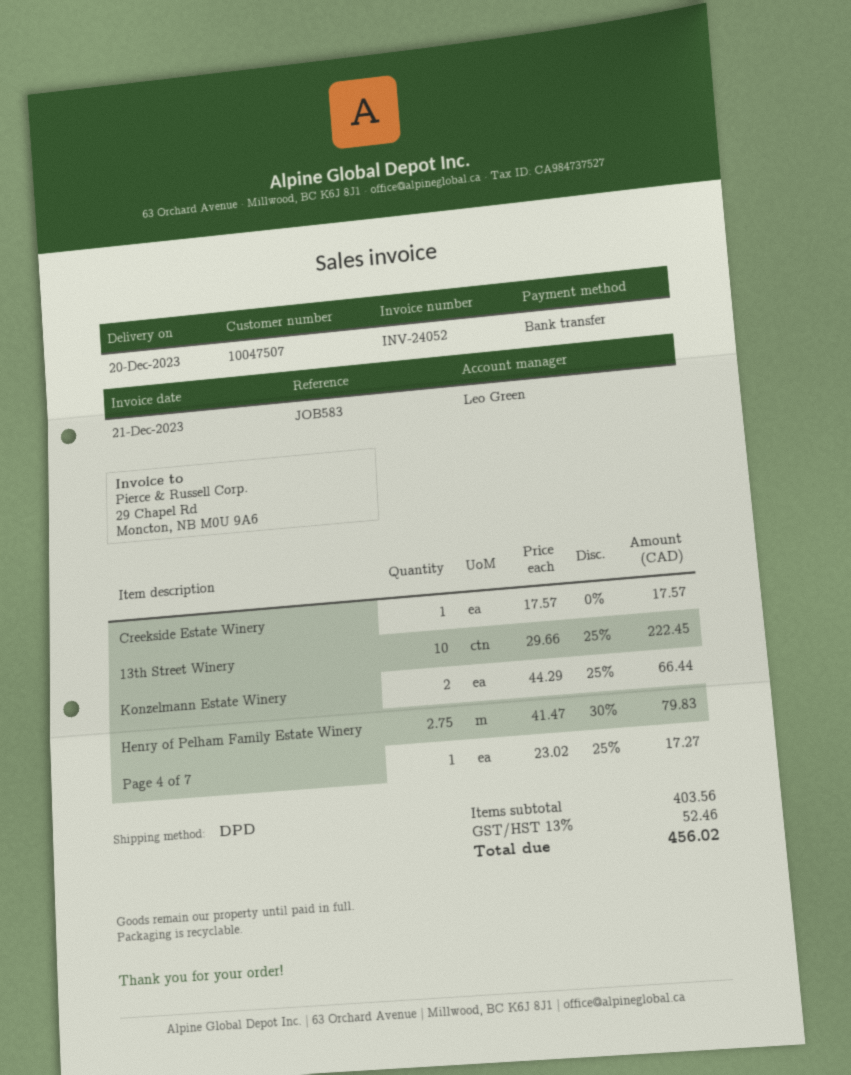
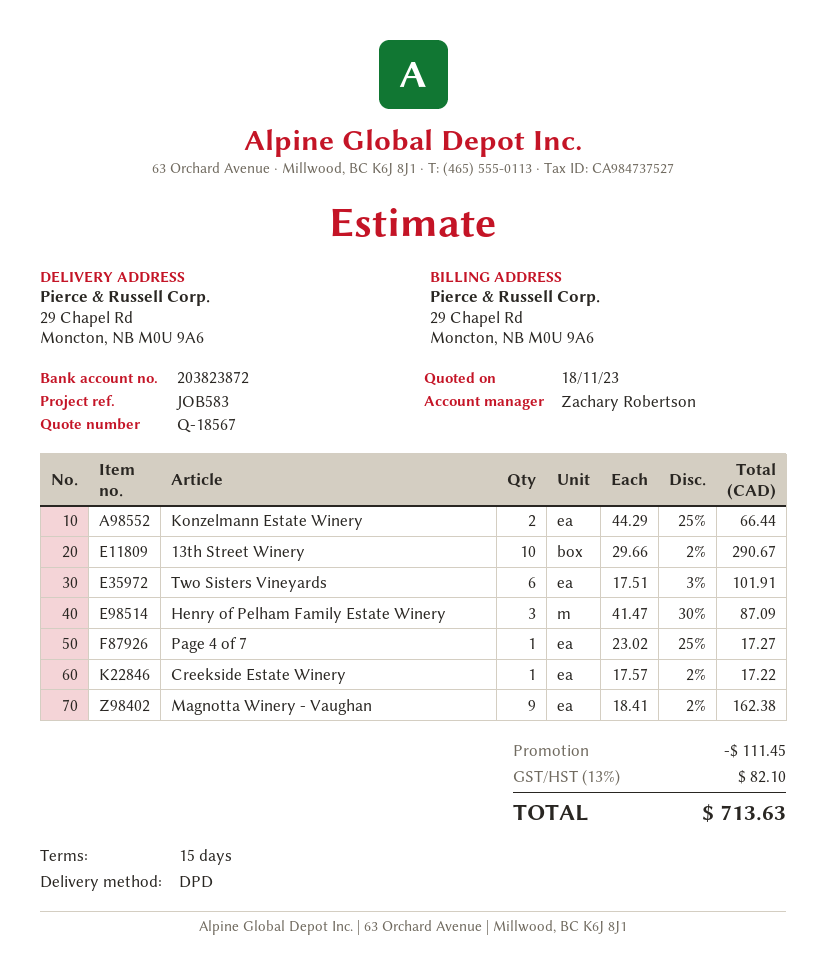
sales rep: Leo Green -> Zachary Robertson
Creekside Estate Winery: 1 x 17.57 = 17.57 -> 1 x 17.57 - 2% = 17.22
13th Street Winery: 10 x 29.66 - 25% = 222.45 -> 10 x 29.66 - 2% = 290.67
Henry of Pelham Family Estate Winery: 2.75 x 41.47 - 30% = 79.83 -> 3 x 41.47 - 30% = 87.09
Two Sisters Vineyards: none -> 6 x 17.51 - 3% = 101.91
Magnotta Winery - Vaughan: none -> 9 x 18.41 - 2% = 162.38
discount: none -> 111.45
tax: 13% = 52.46 -> 13% = 82.10
total: 456.02 -> 713.63

